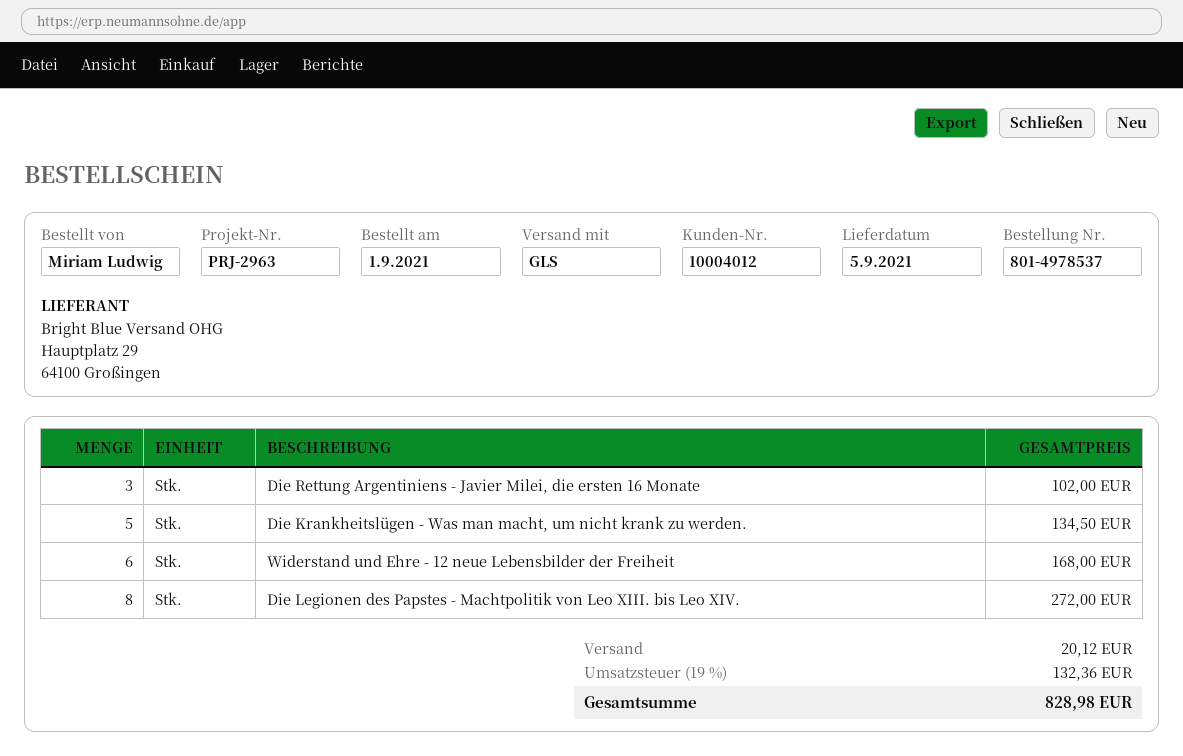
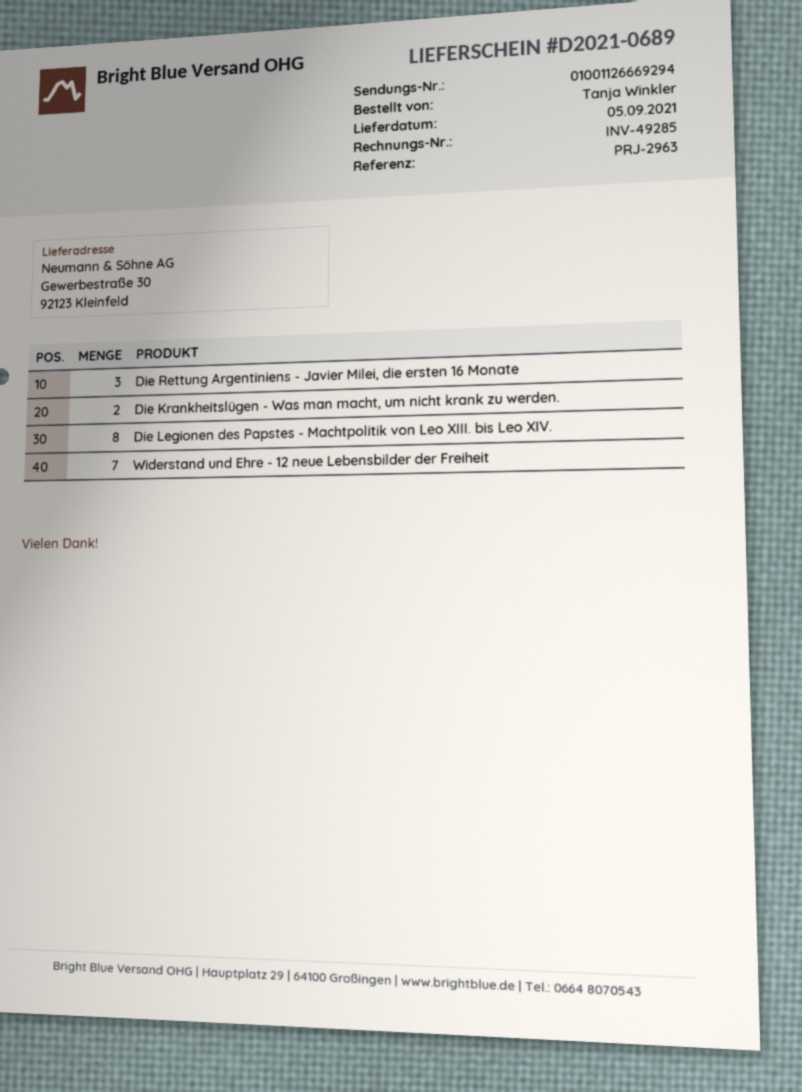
ordered by: Miriam Ludwig -> Tanja Winkler
Die Krankheitslügen - Was man macht, um nicht krank zu werden.: 5 -> 2
Widerstand und Ehre - 12 neue Lebensbilder der Freiheit: 6 -> 7

